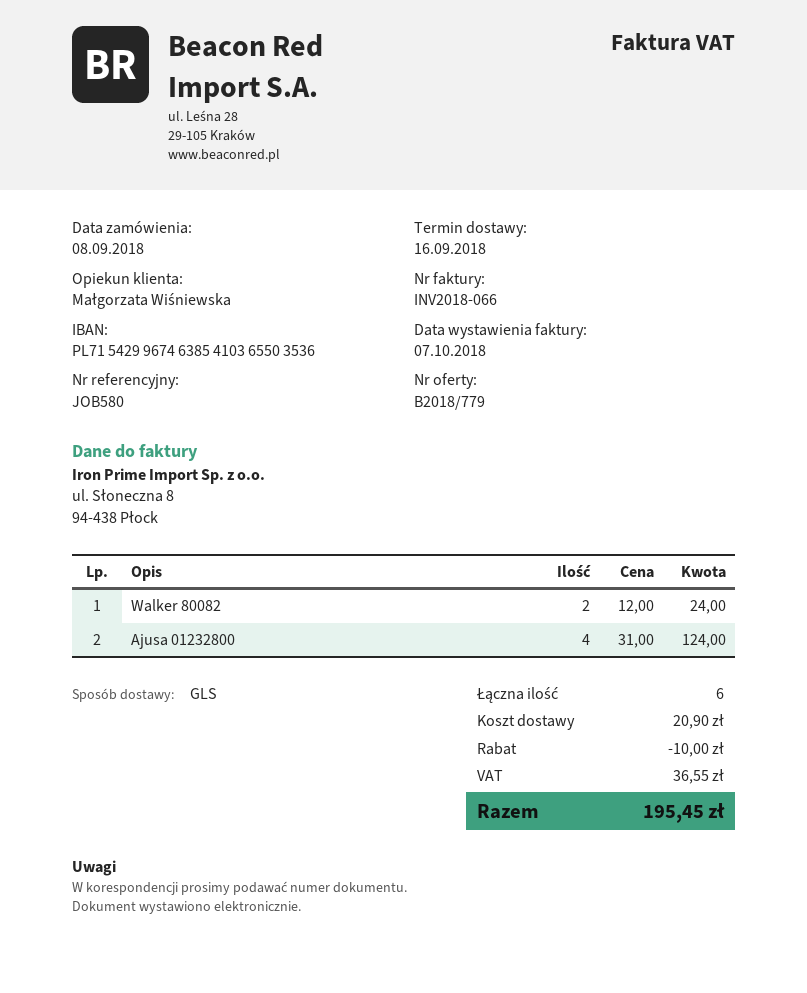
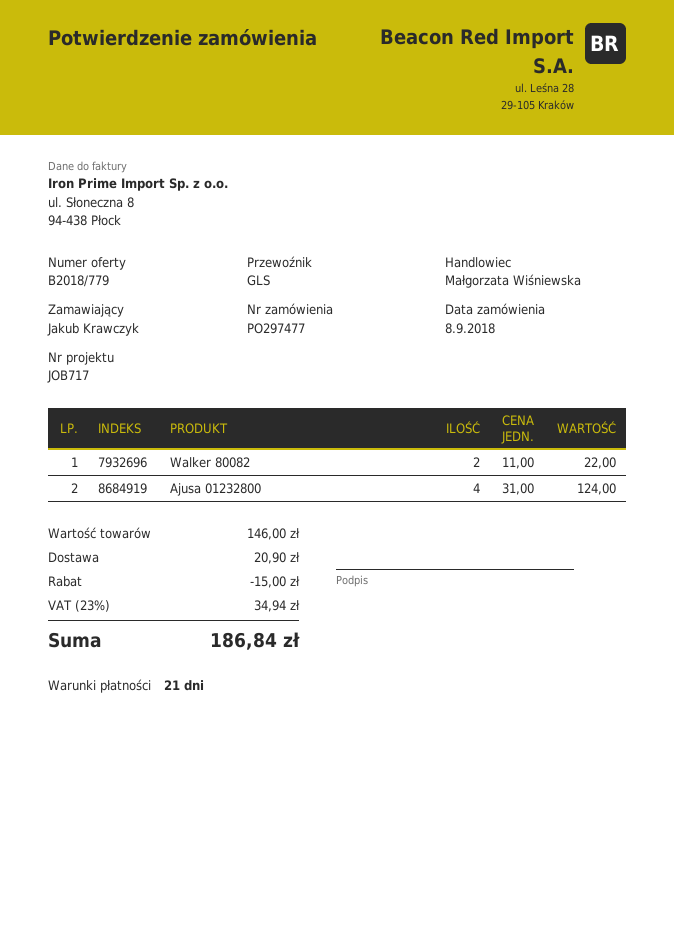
reference: JOB580 -> JOB717
Walker 80082: 2 x 12.00 = 24.00 -> 2 x 11.00 = 22.00
discount: 10.00 -> 15.00
tax: 36.55 -> 34.94
total: 195.45 -> 186.84

